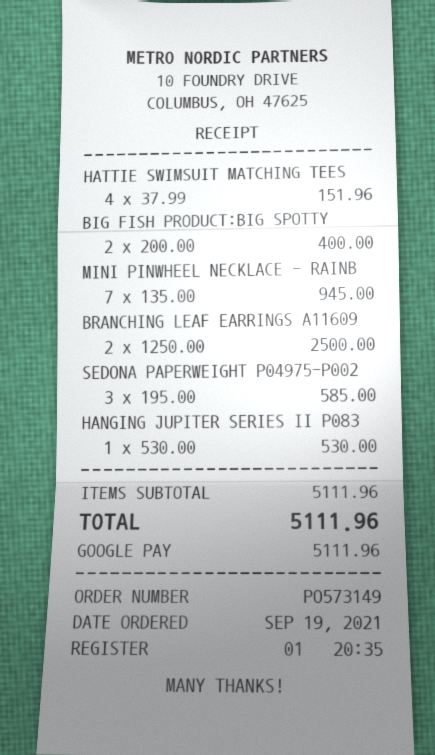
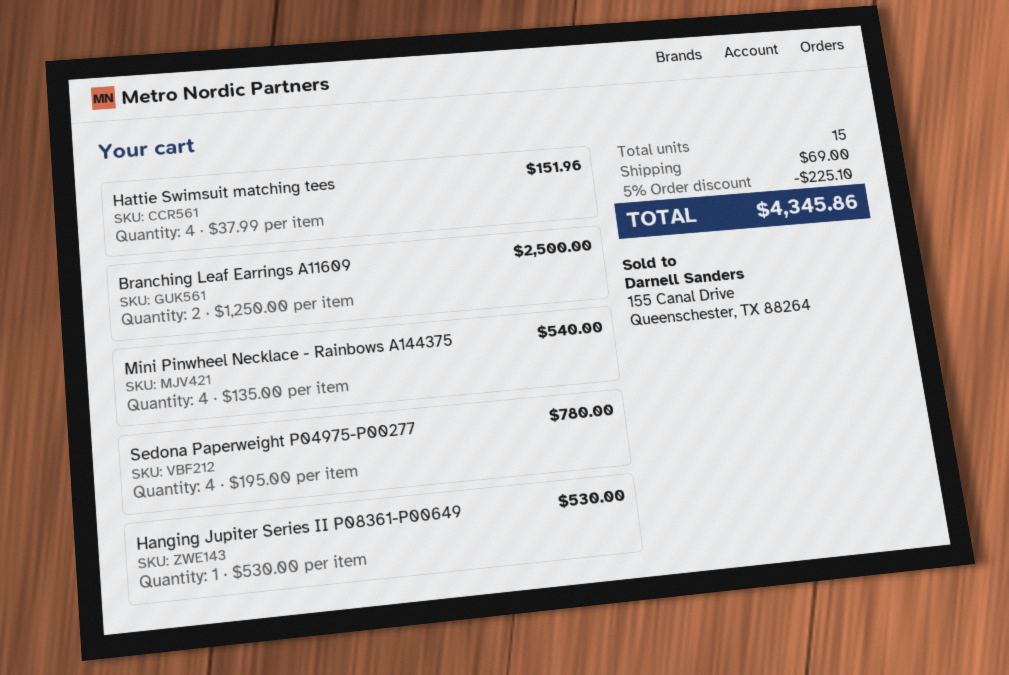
BIG FISH PRODUCT:BIG SPOTTY: 2 x 200.00 = 400.00 -> none
MINI PINWHEEL NECKLACE - RAINB: 7 x 135.00 = 945.00 -> 4 x 135.00 = 540.00
SEDONA PAPERWEIGHT P04975-P002: 3 x 195.00 = 585.00 -> 4 x 195.00 = 780.00
discount: none -> 5% = 225.10
shipping: none -> 69.00
total: 5111.96 -> 4345.86

